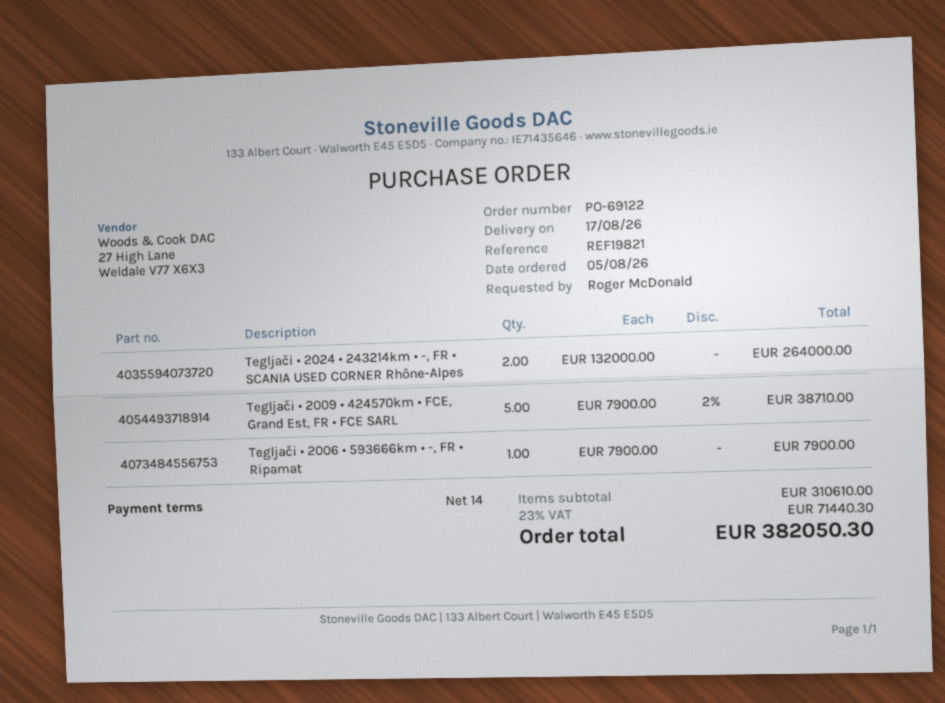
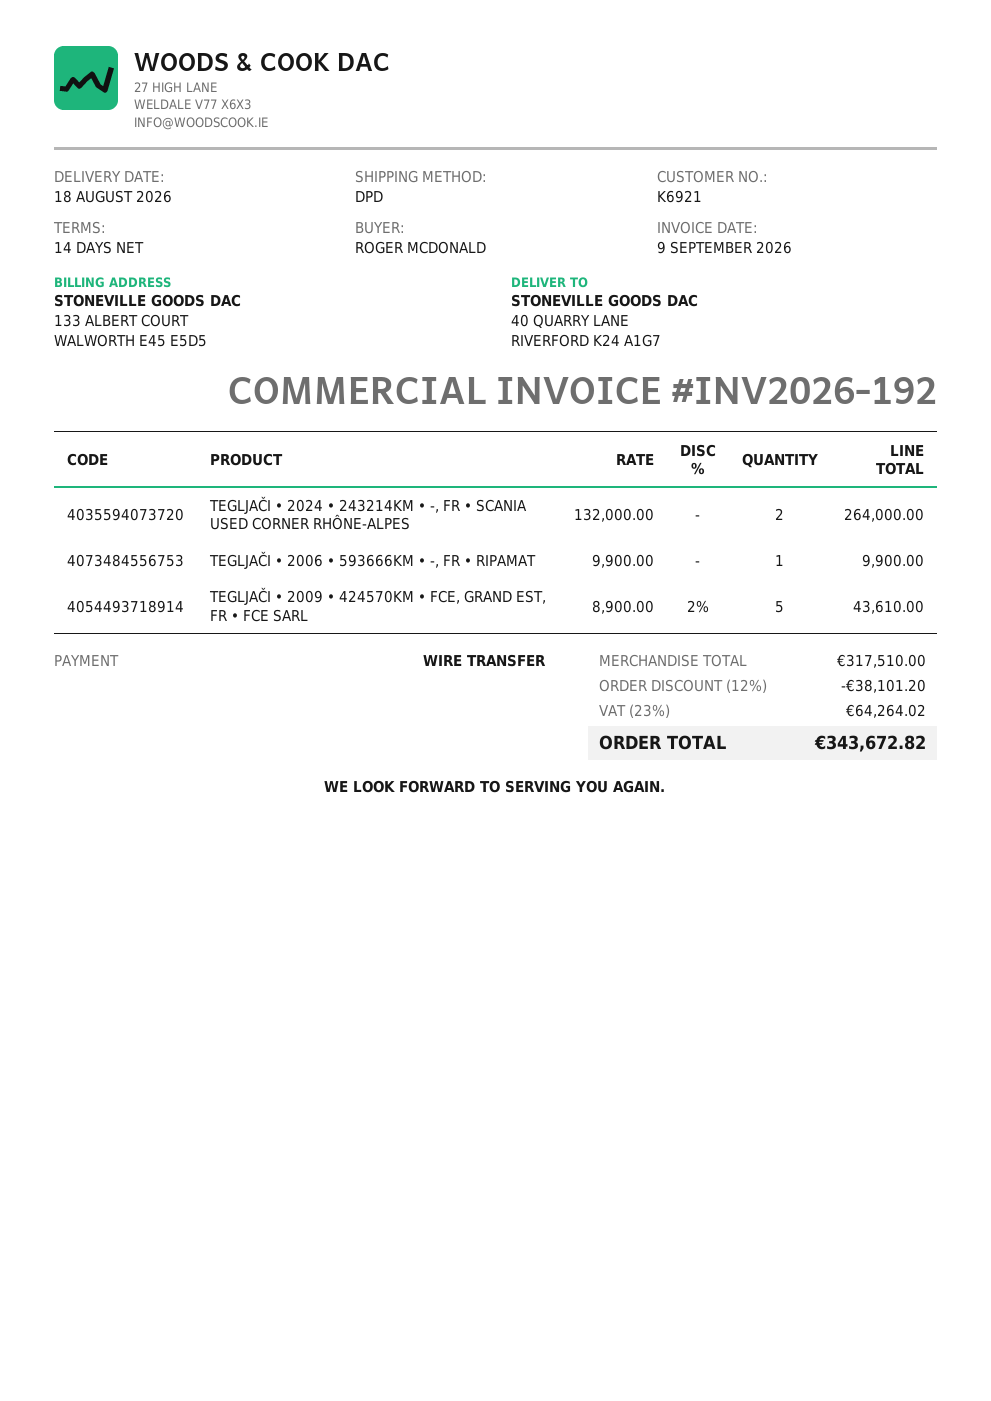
delivery date: 2026-08-17 -> 2026-08-18
Tegljači • 2009 • 424570km • FCE, Grand Est, FR • FCE SARL: 5 x 7900.00 - 2% = 38710.00 -> 5 x 8900.00 - 2% = 43610.00
Tegljači • 2006 • 593666km • -, FR • Ripamat: 1 x 7900.00 = 7900.00 -> 1 x 9900.00 = 9900.00
subtotal: 310610.00 -> 317510.00
discount: none -> 12% = 38101.20
tax: 23% = 71440.30 -> 23% = 64264.02
total: 382050.30 -> 343672.82

